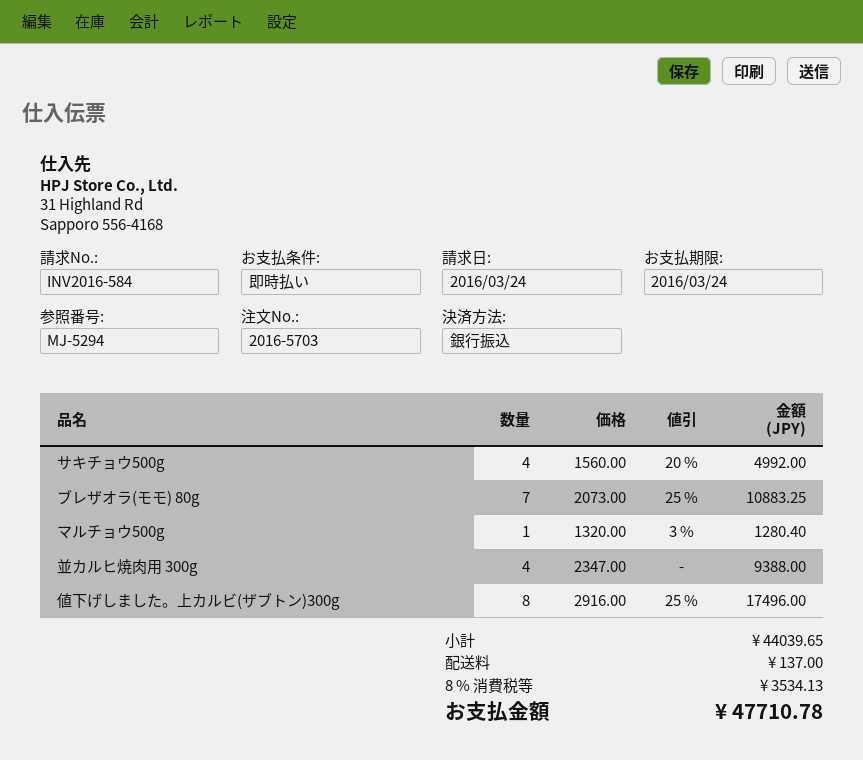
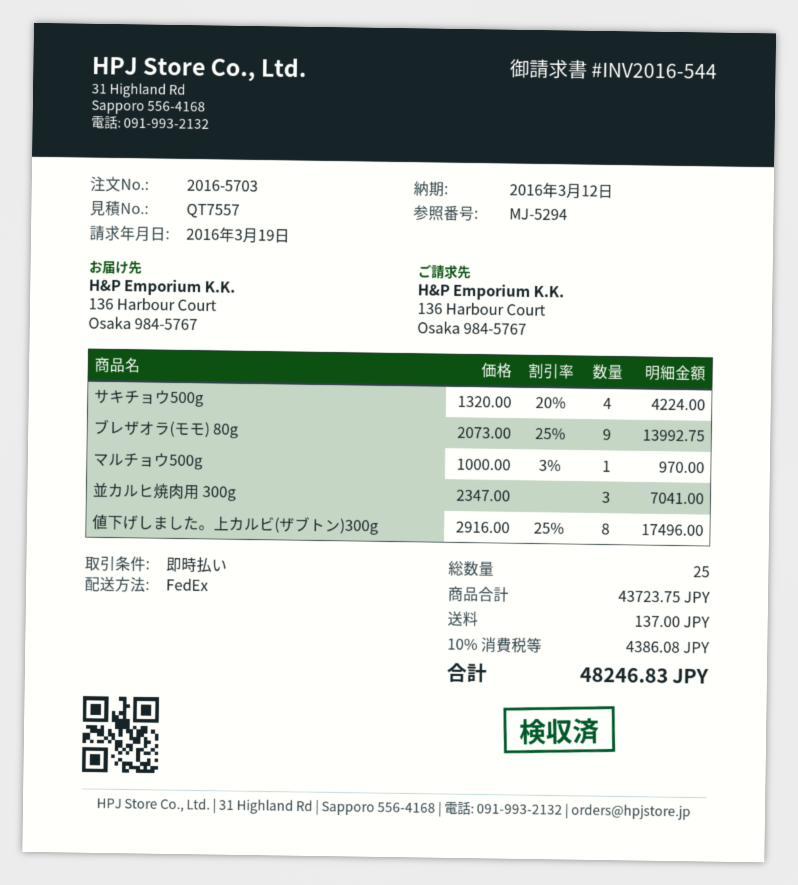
invoice number: INV2016-584 -> INV2016-544
invoice date: 2016-03-24 -> 2016-03-19
サキチョウ500g: 4 x 1560.00 - 20% = 4992.00 -> 4 x 1320.00 - 20% = 4224.00
ブレザオラ(モモ) 80g: 7 x 2073.00 - 25% = 10883.25 -> 9 x 2073.00 - 25% = 13992.75
マルチョウ500g: 1 x 1320.00 - 3% = 1280.40 -> 1 x 1000.00 - 3% = 970.00
並カルヒ焼肉用 300g: 4 x 2347.00 = 9388.00 -> 3 x 2347.00 = 7041.00
subtotal: 44039.65 -> 43723.75
tax: 8% = 3534.13 -> 10% = 4386.08
total: 47710.78 -> 48246.83

